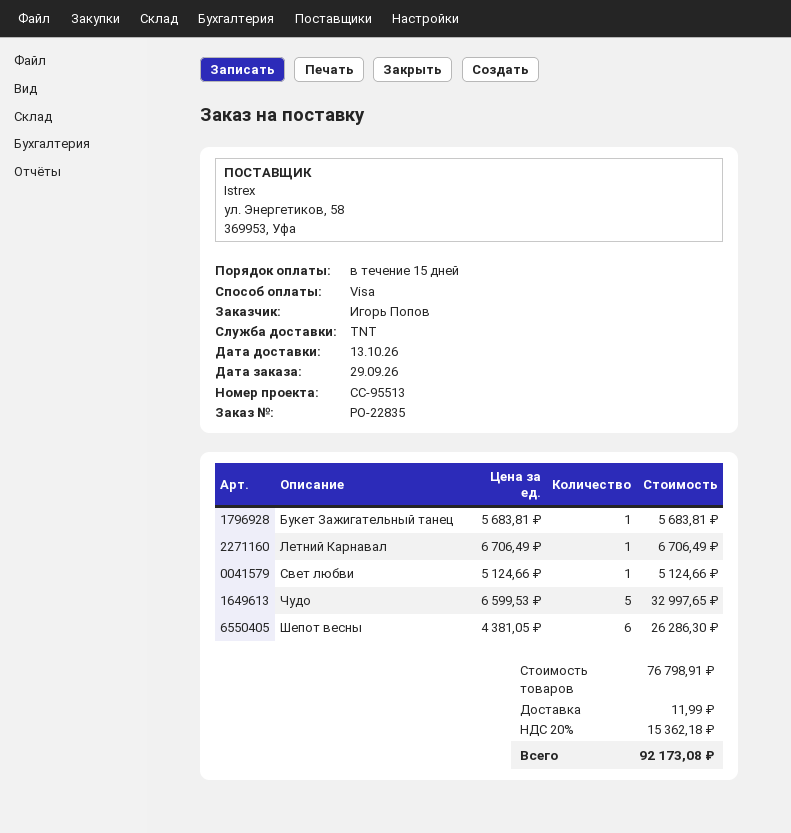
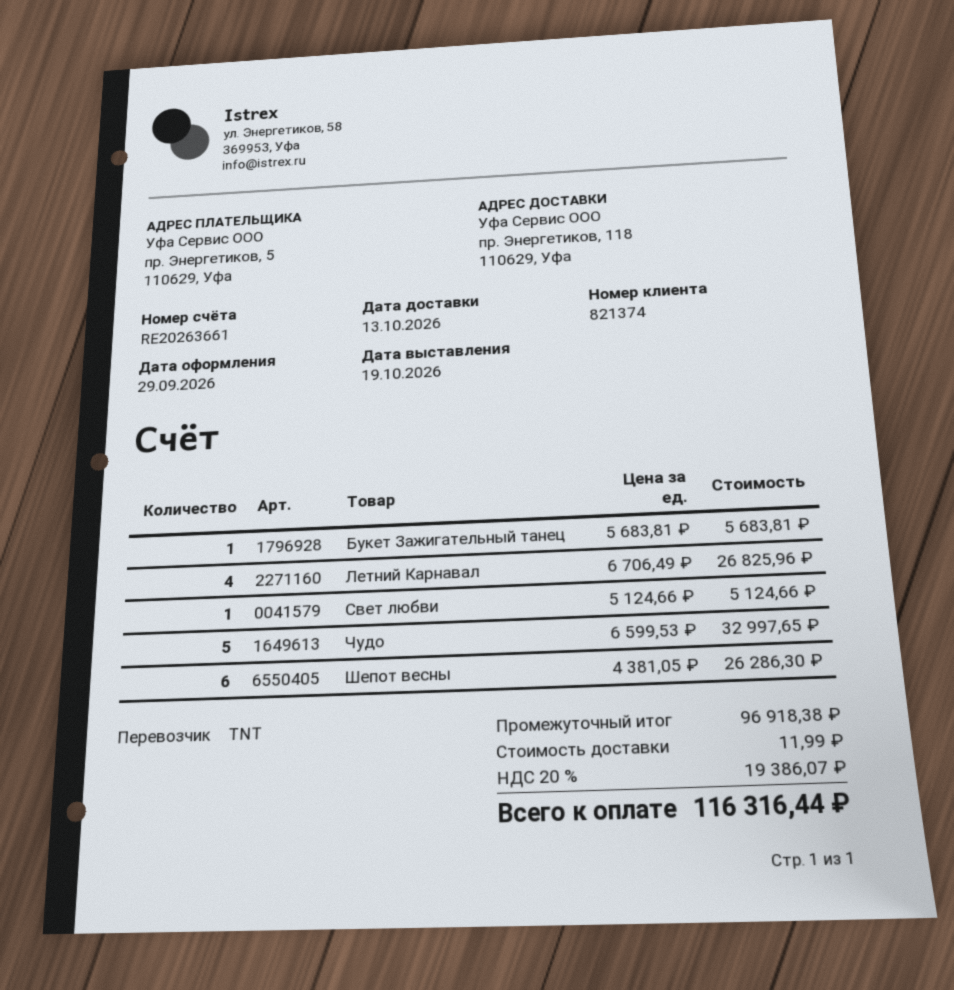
Летний Карнавал: 1 x 6706.49 = 6706.49 -> 4 x 6706.49 = 26825.96
subtotal: 76798.91 -> 96918.38
tax: 20% = 15362.18 -> 20% = 19386.07
total: 92173.08 -> 116316.44

